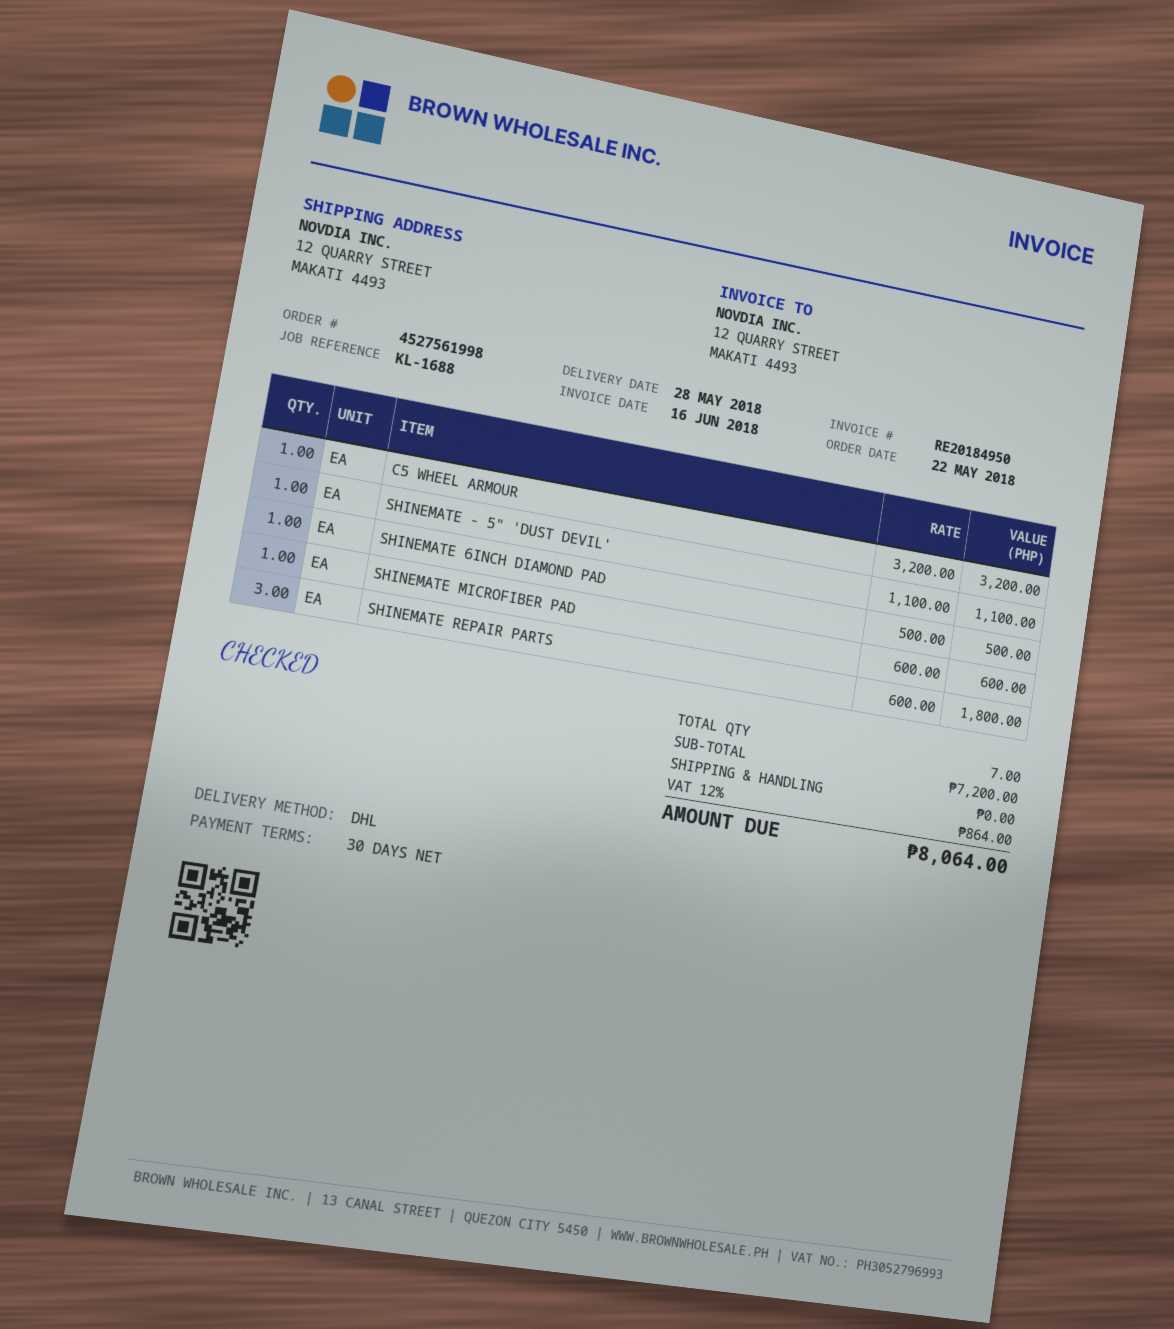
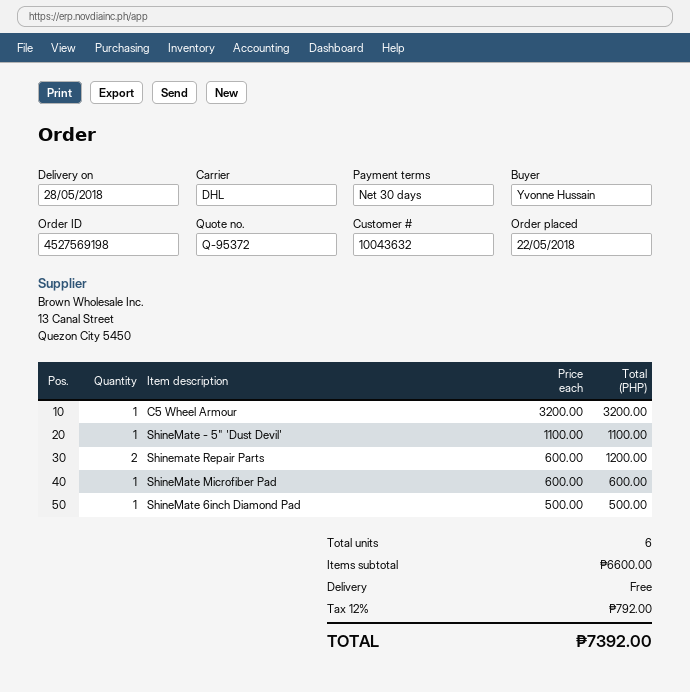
order number: 4527561998 -> 4527569198
SHINEMATE REPAIR PARTS: 3 x 600.00 = 1800.00 -> 2 x 600.00 = 1200.00
total quantity: 7 -> 6
subtotal: 7200.00 -> 6600.00
tax: 12% = 864.00 -> 12% = 792.00
total: 8064.00 -> 7392.00

